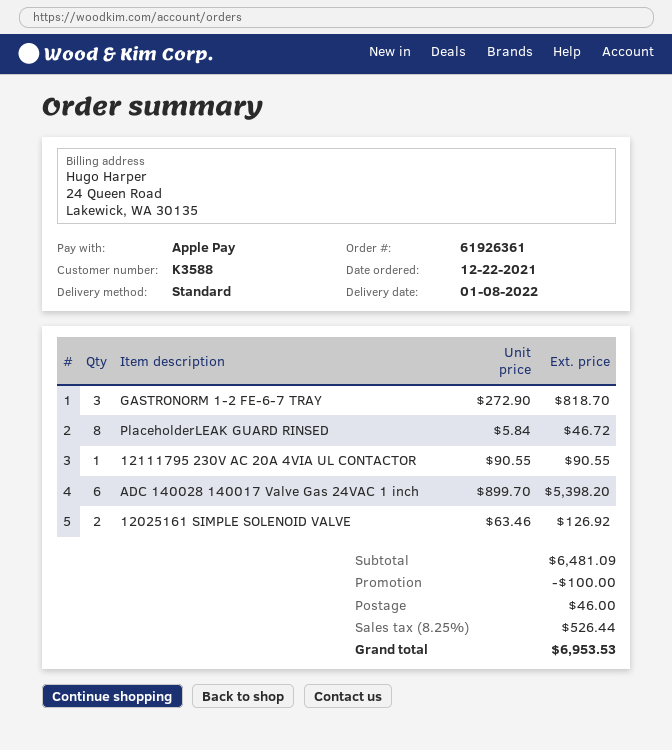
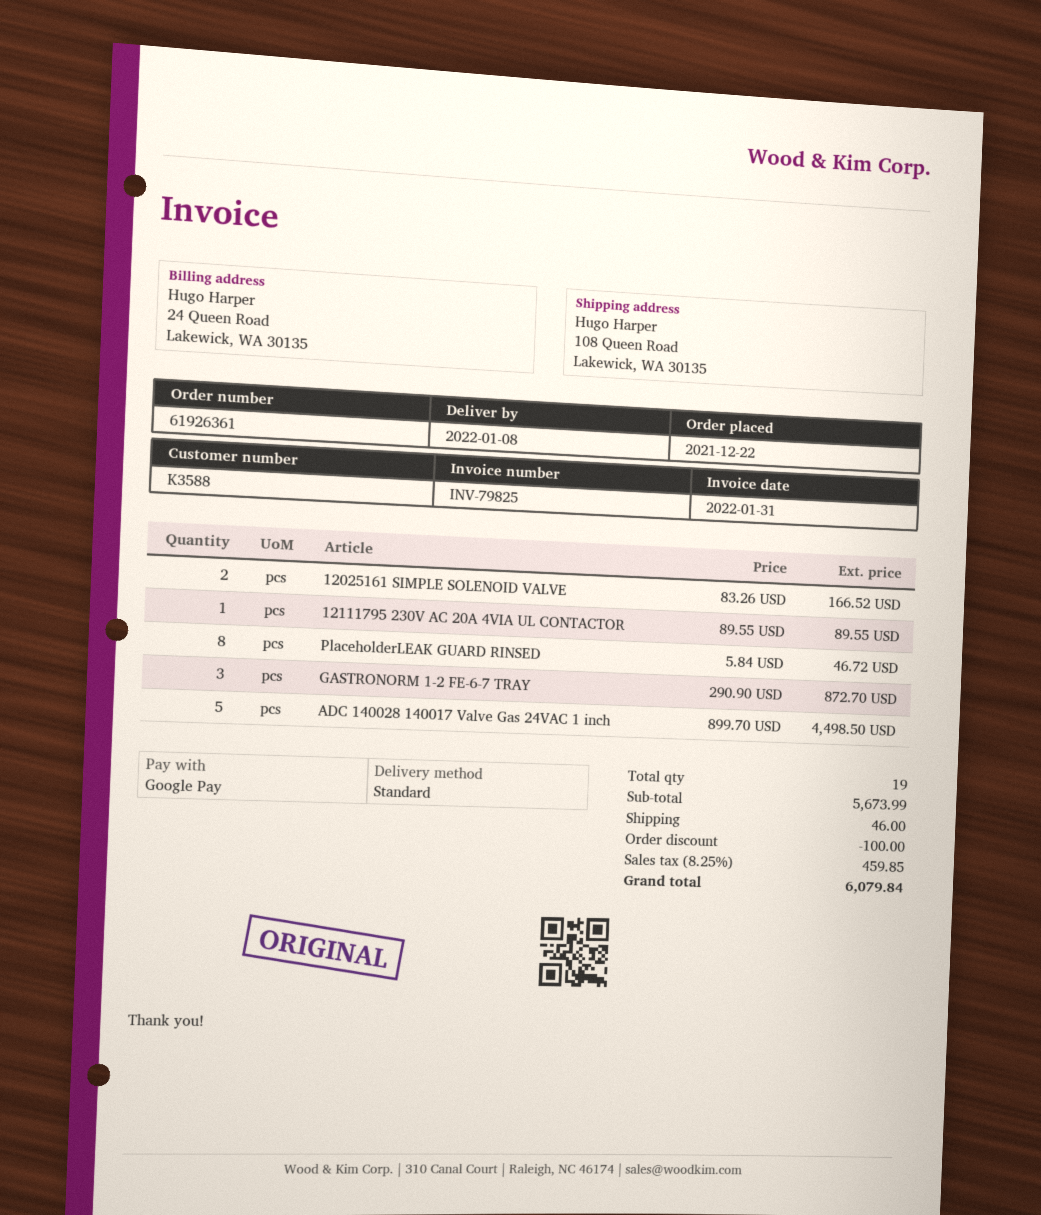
payment method: Apple Pay -> Google Pay
GASTRONORM 1-2 FE-6-7 TRAY: 3 x 272.90 = 818.70 -> 3 x 290.90 = 872.70
12111795 230V AC 20A 4VIA UL CONTACTOR: 1 x 90.55 = 90.55 -> 1 x 89.55 = 89.55
ADC 140028 140017 Valve Gas 24VAC 1 inch: 6 x 899.70 = 5398.20 -> 5 x 899.70 = 4498.50
12025161 SIMPLE SOLENOID VALVE: 2 x 63.46 = 126.92 -> 2 x 83.26 = 166.52
subtotal: 6481.09 -> 5673.99
tax: 8.25% = 526.44 -> 8.25% = 459.85
total: 6953.53 -> 6079.84

